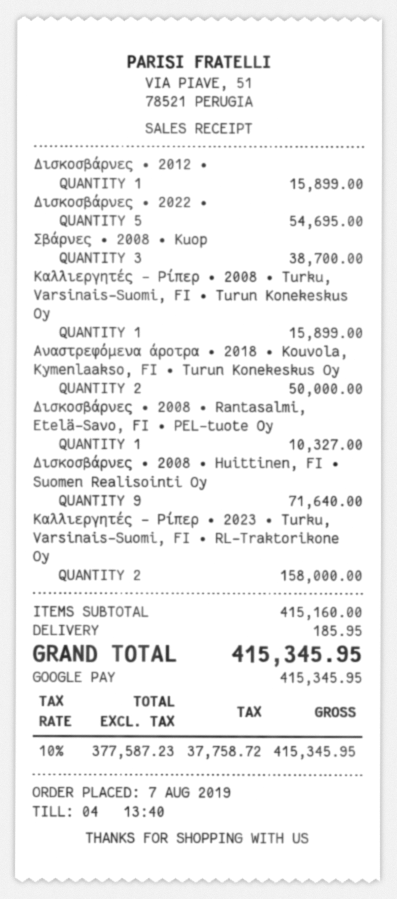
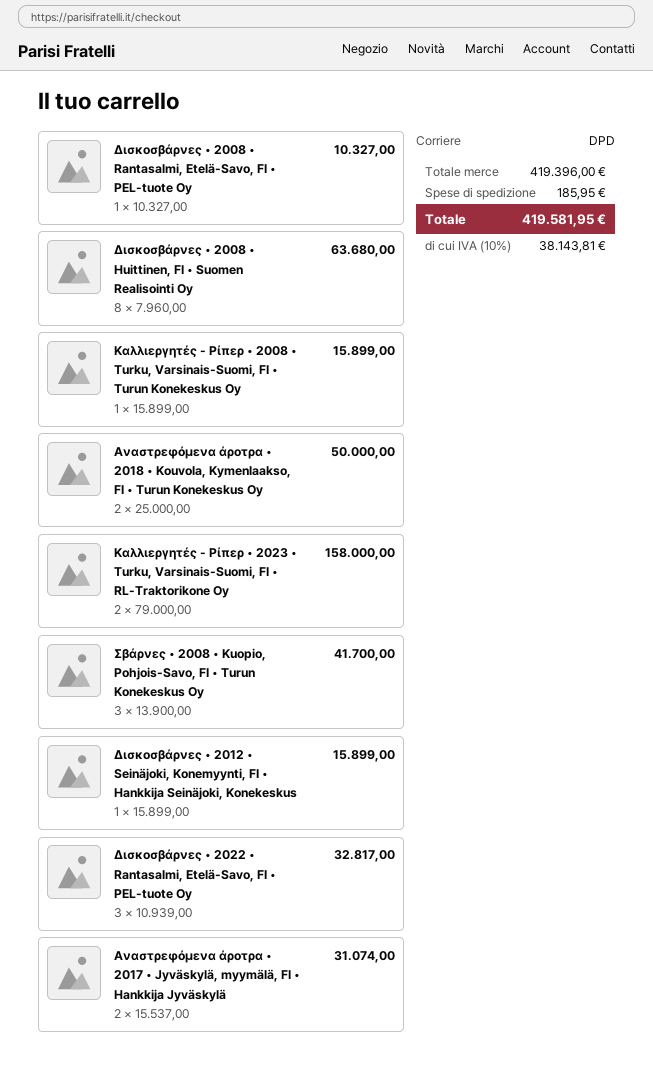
Δισκοσβάρνες • 2022 •: 5 for 54695.00 -> 3 for 32817.00
Σβάρνες • 2008 • Kuop: 3 for 38700.00 -> 3 for 41700.00
Δισκοσβάρνες • 2008 • Huittinen, FI • Suomen Realisointi Oy: 9 for 71640.00 -> 8 for 63680.00
Αναστρεφόμενα άροτρα • 2017 • Jyväskylä, myymälä, FI • Hankkija Jyväskylä: none -> 2 for 31074.00
subtotal: 415160.00 -> 419396.00
tax: 10% = 37758.72 -> 10% = 38143.81
total: 415345.95 -> 419581.95

